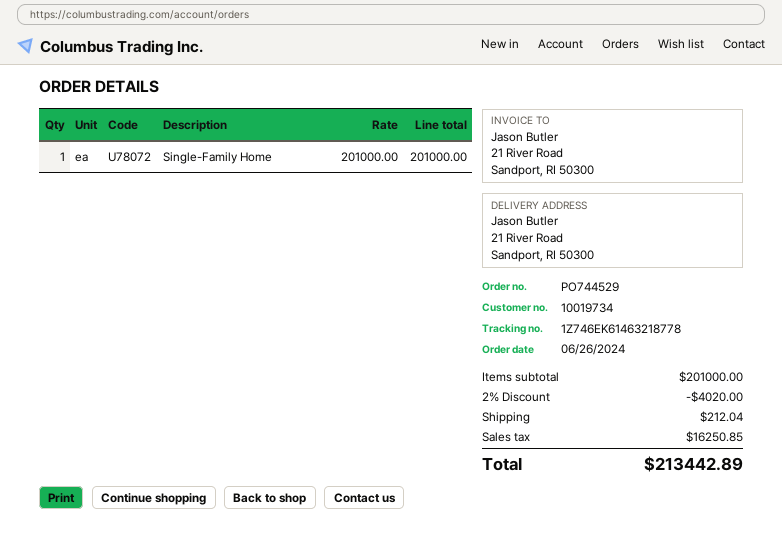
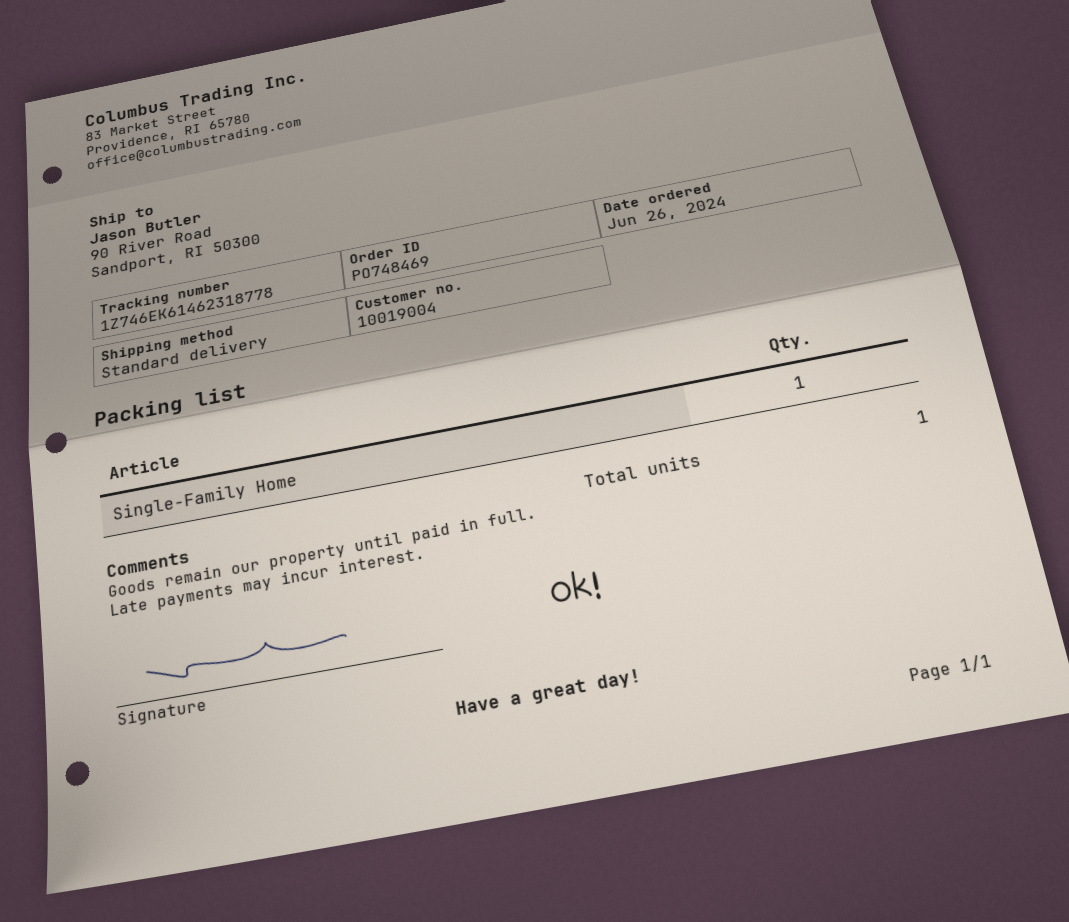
order number: PO744529 -> PO748469
customer number: 10019734 -> 10019004
tracking number: 1Z746EK61463218778 -> 1Z746EK61462318778
ship to: 21 River Road, Sandport, RI 50300 -> 90 River Road, Sandport, RI 50300

